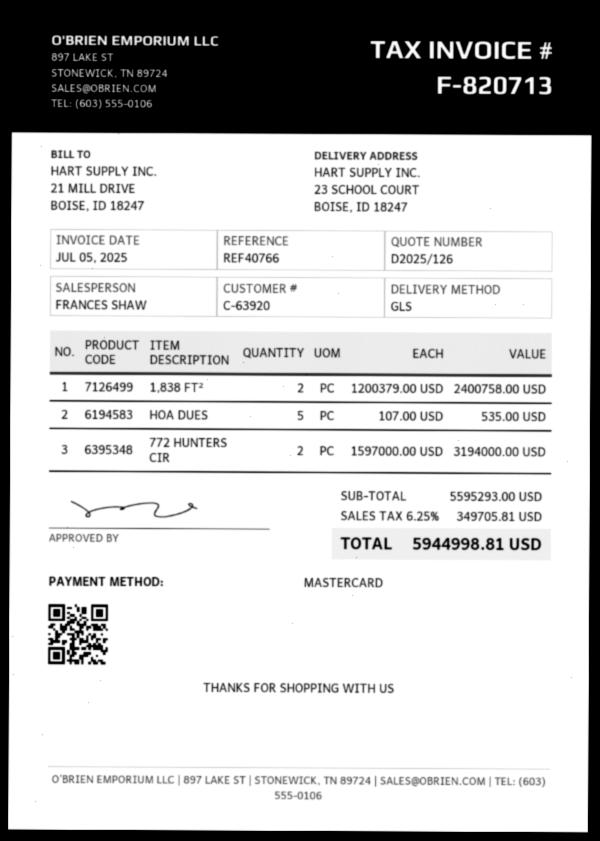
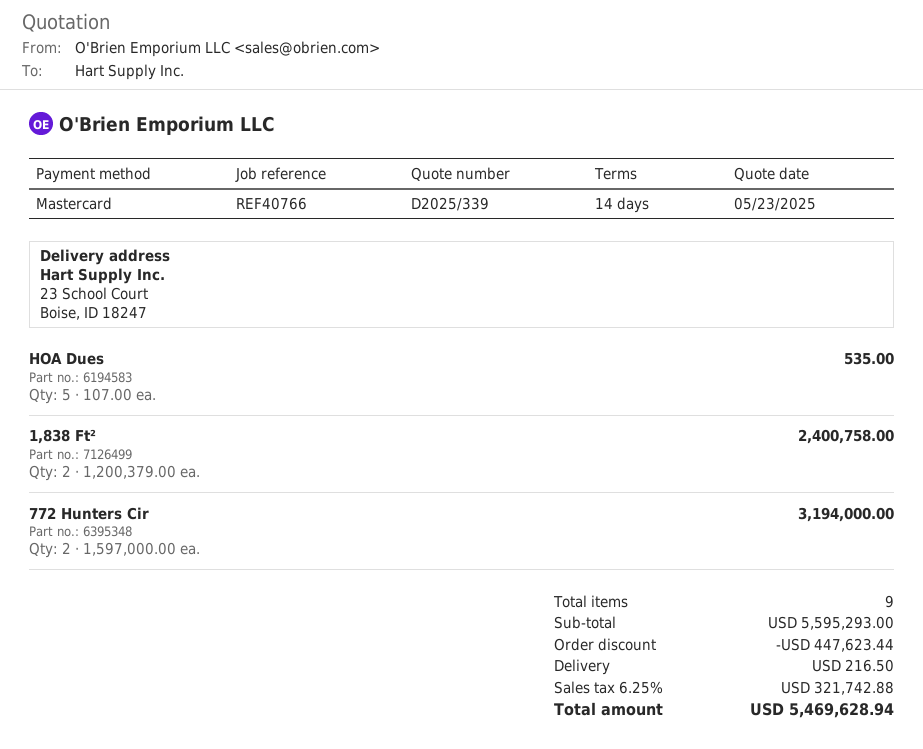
quote number: D2025/126 -> D2025/339
discount: none -> 447623.44
shipping: none -> 216.50
tax: 6.25% = 349705.81 -> 6.25% = 321742.88
total: 5944998.81 -> 5469628.94

